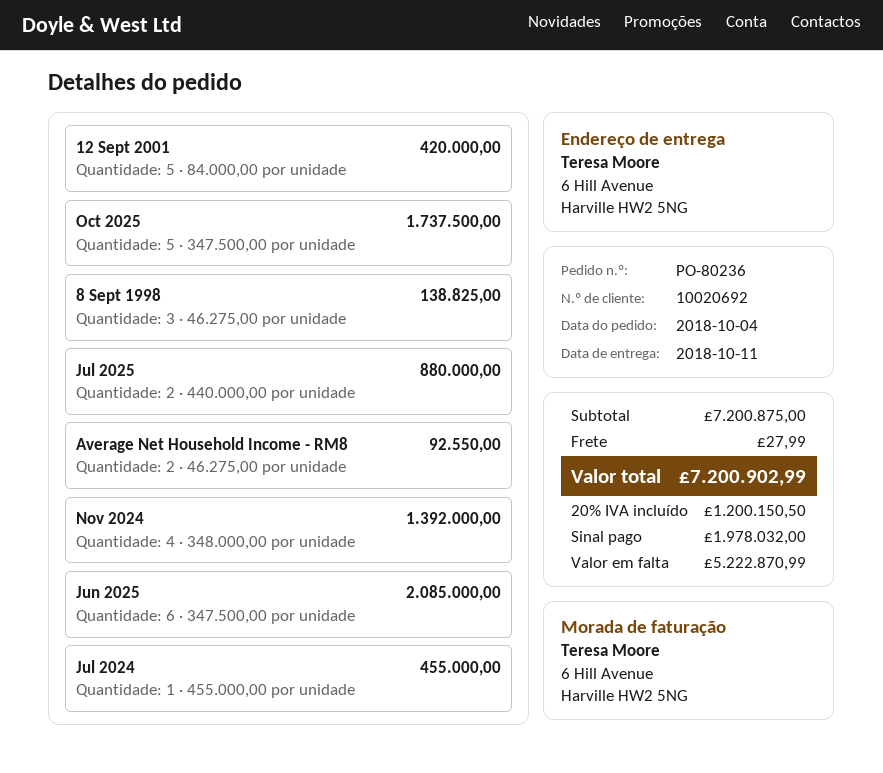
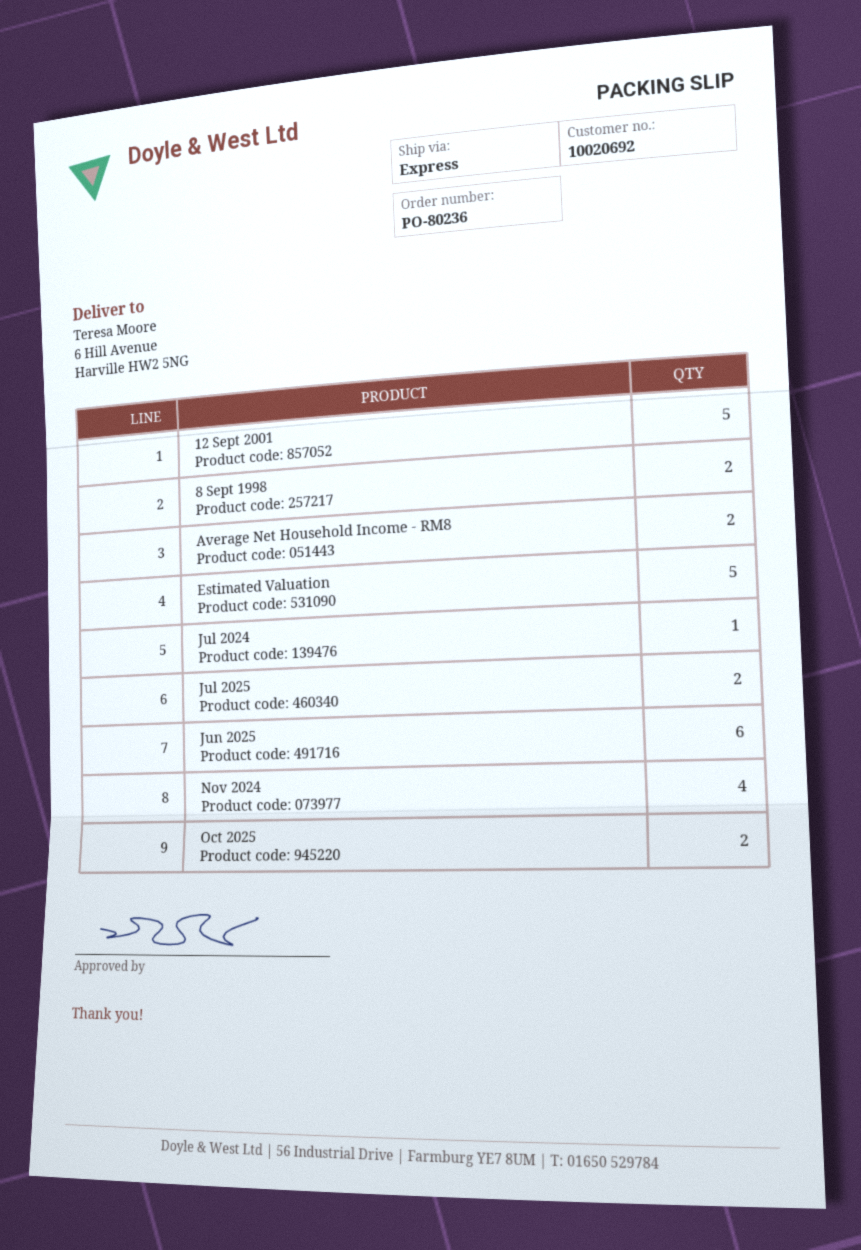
Oct 2025: 5 -> 2
8 Sept 1998: 3 -> 2
Estimated Valuation: none -> 5

